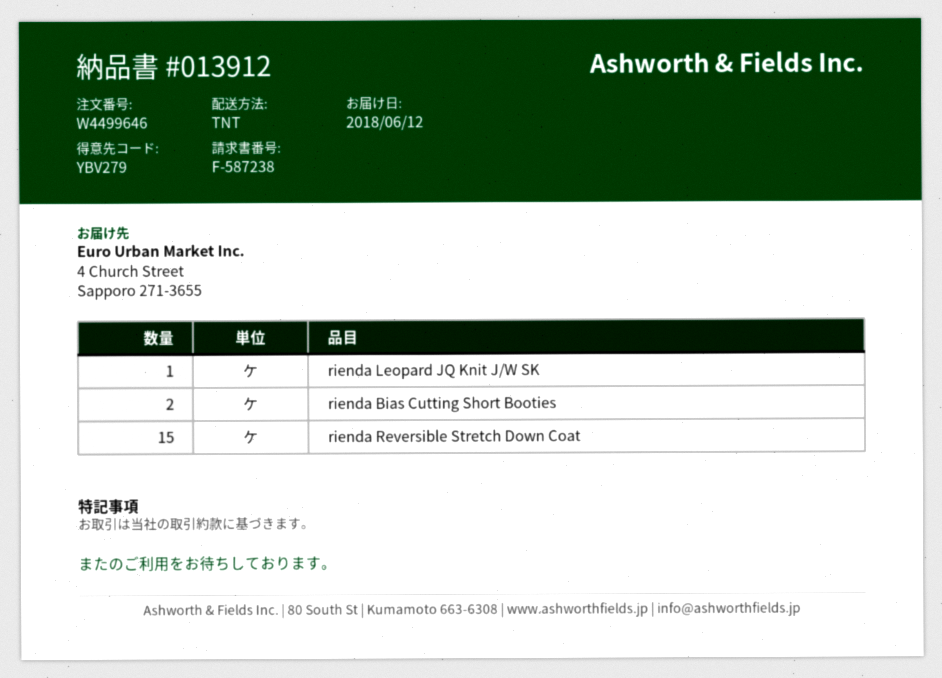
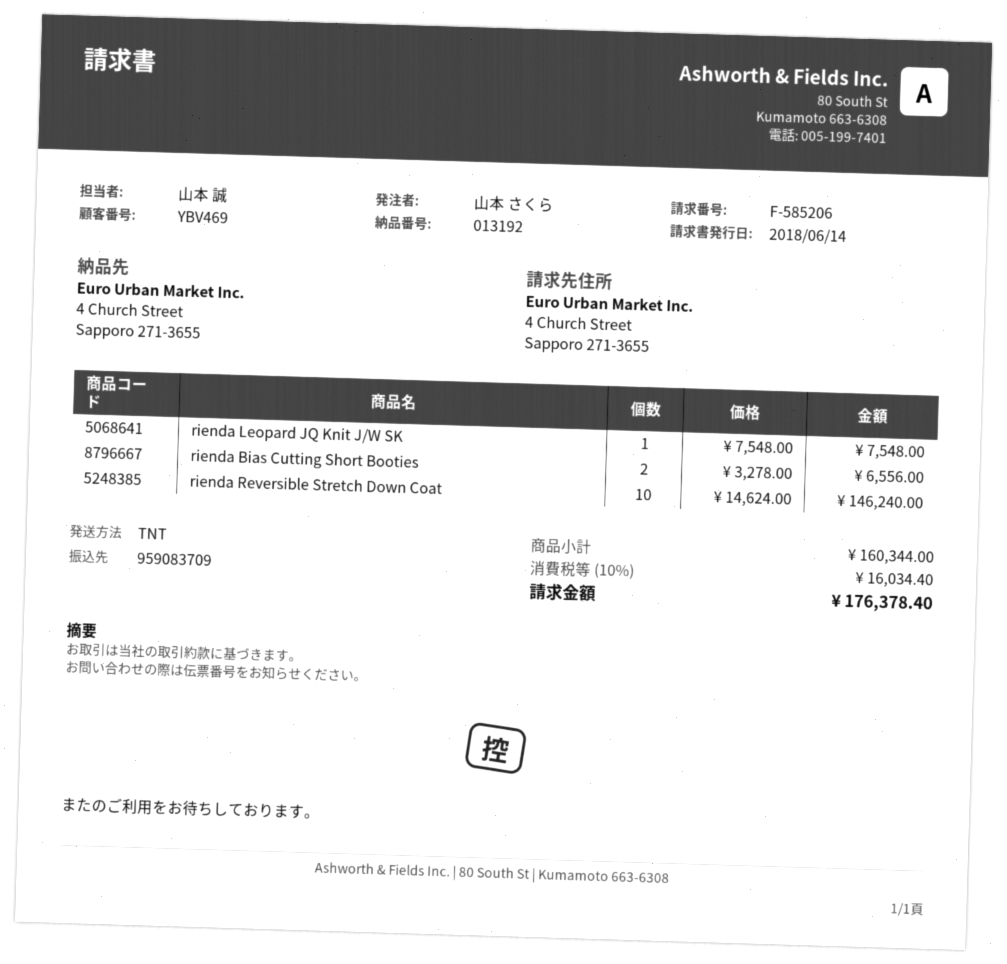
delivery note number: 013912 -> 013192
invoice number: F-587238 -> F-585206
customer number: YBV279 -> YBV469
rienda Reversible Stretch Down Coat: 15 -> 10

